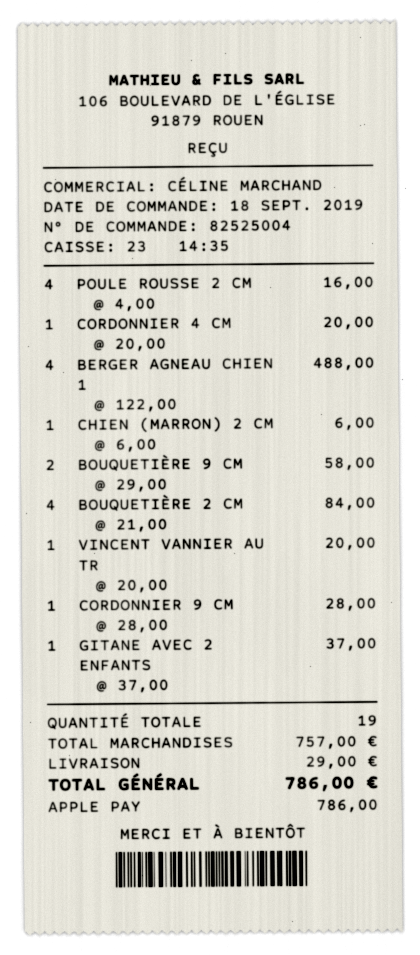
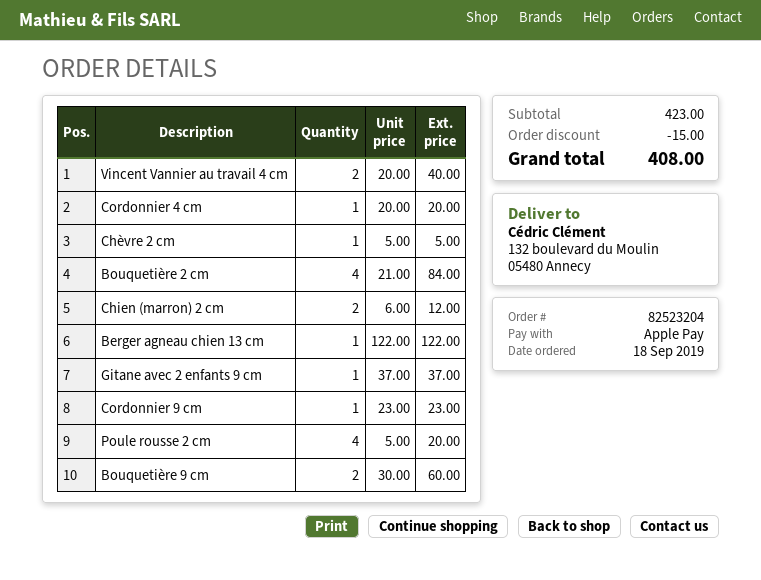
order number: 82525004 -> 82523204
POULE ROUSSE 2 CM: 4 x 4.00 = 16.00 -> 4 x 5.00 = 20.00
BERGER AGNEAU CHIEN 1: 4 x 122.00 = 488.00 -> 1 x 122.00 = 122.00
CHIEN (MARRON) 2 CM: 1 x 6.00 = 6.00 -> 2 x 6.00 = 12.00
BOUQUETIÈRE 9 CM: 2 x 29.00 = 58.00 -> 2 x 30.00 = 60.00
VINCENT VANNIER AU TR: 1 x 20.00 = 20.00 -> 2 x 20.00 = 40.00
CORDONNIER 9 CM: 1 x 28.00 = 28.00 -> 1 x 23.00 = 23.00
Chèvre 2 cm: none -> 1 x 5.00 = 5.00
subtotal: 757.00 -> 423.00
discount: none -> 15.00
shipping: 29.00 -> none
total: 786.00 -> 408.00

